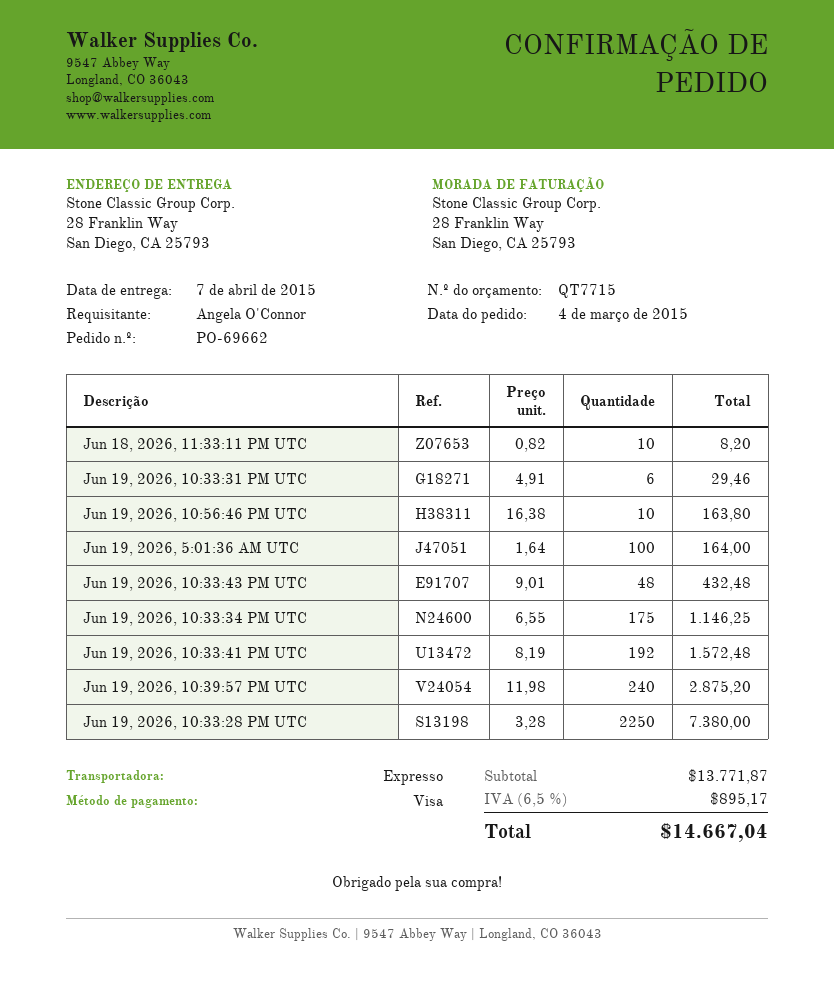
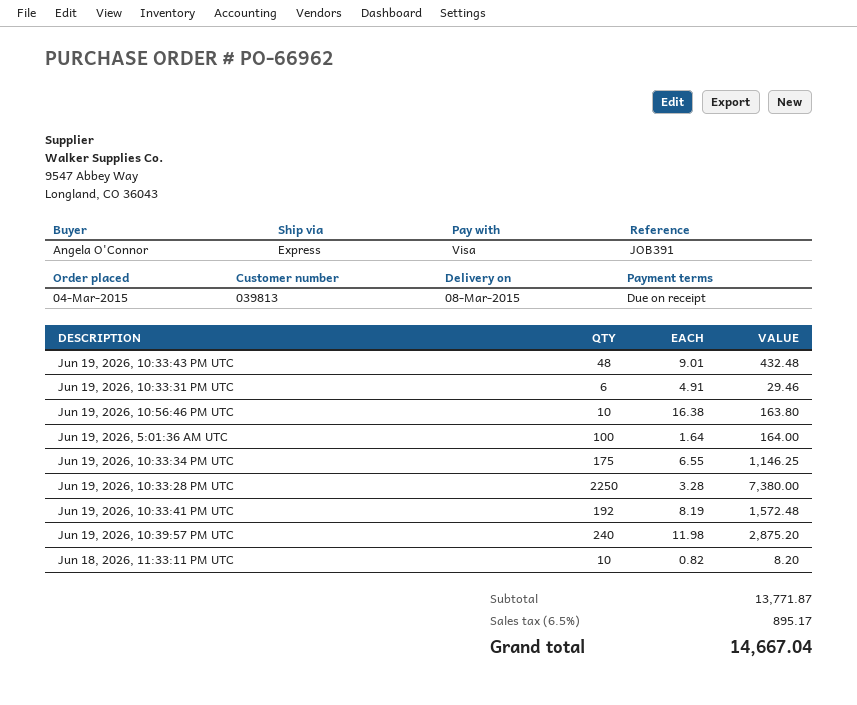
order number: PO-69662 -> PO-66962
delivery date: 2015-04-07 -> 2015-03-08

